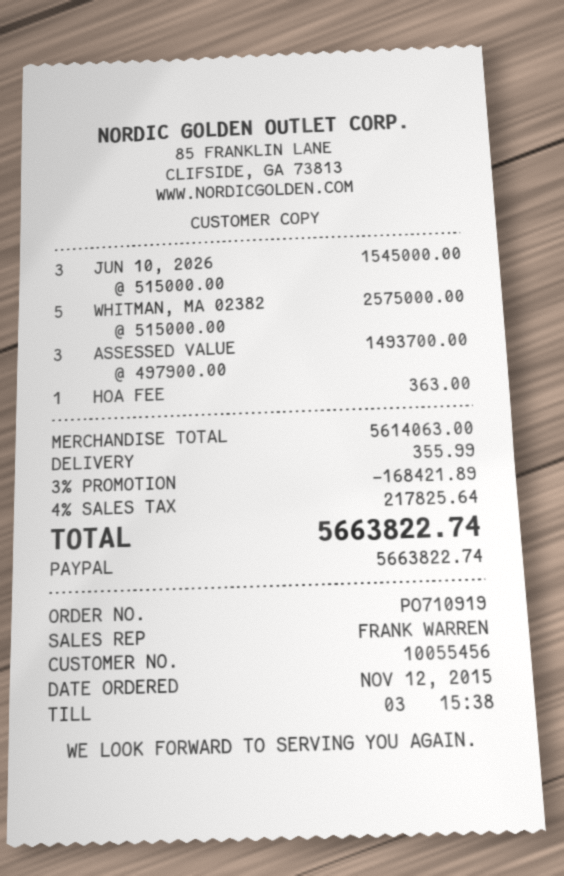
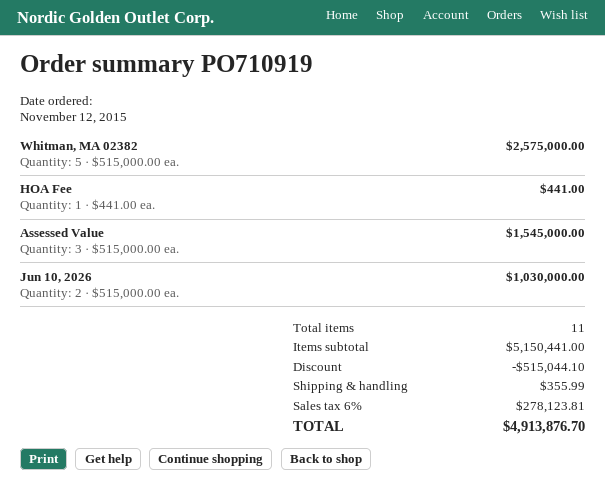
JUN 10, 2026: 3 x 515000.00 = 1545000.00 -> 2 x 515000.00 = 1030000.00
ASSESSED VALUE: 3 x 497900.00 = 1493700.00 -> 3 x 515000.00 = 1545000.00
HOA FEE: 1 x 363.00 = 363.00 -> 1 x 441.00 = 441.00
subtotal: 5614063.00 -> 5150441.00
discount: 168421.89 -> 515044.10
tax: 4% = 217825.64 -> 6% = 278123.81
total: 5663822.74 -> 4913876.70

